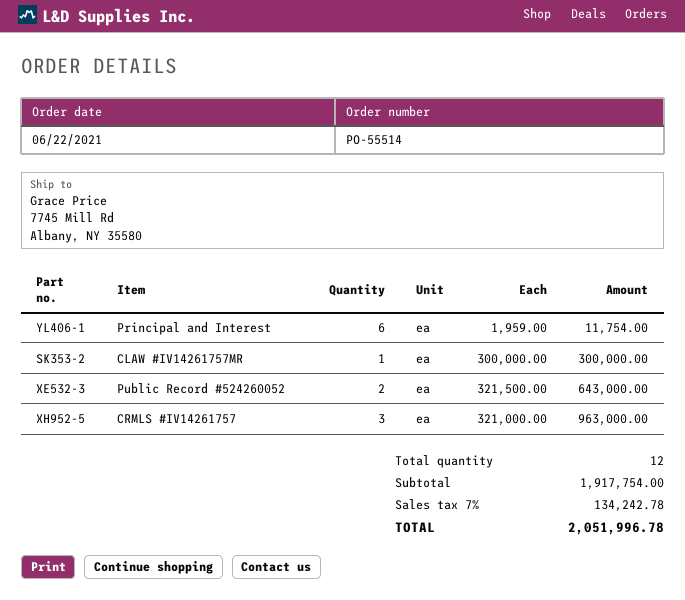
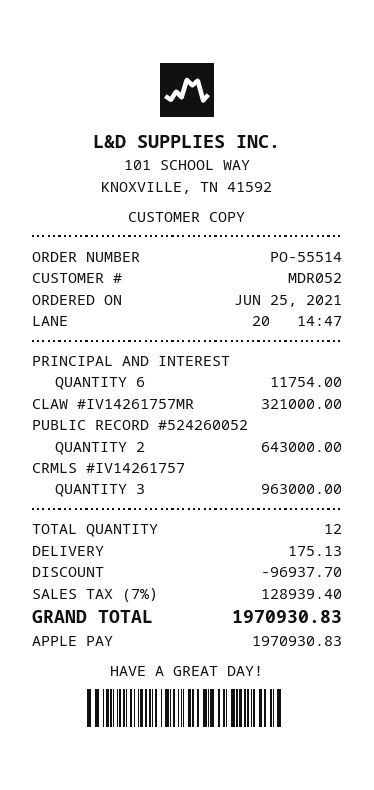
order date: 2021-06-22 -> 2021-06-25
CLAW #IV14261757MR: 1 for 300000.00 -> 1 for 321000.00
discount: none -> 96937.70
shipping: none -> 175.13
tax: 7% = 134242.78 -> 7% = 128939.40
total: 2051996.78 -> 1970930.83

